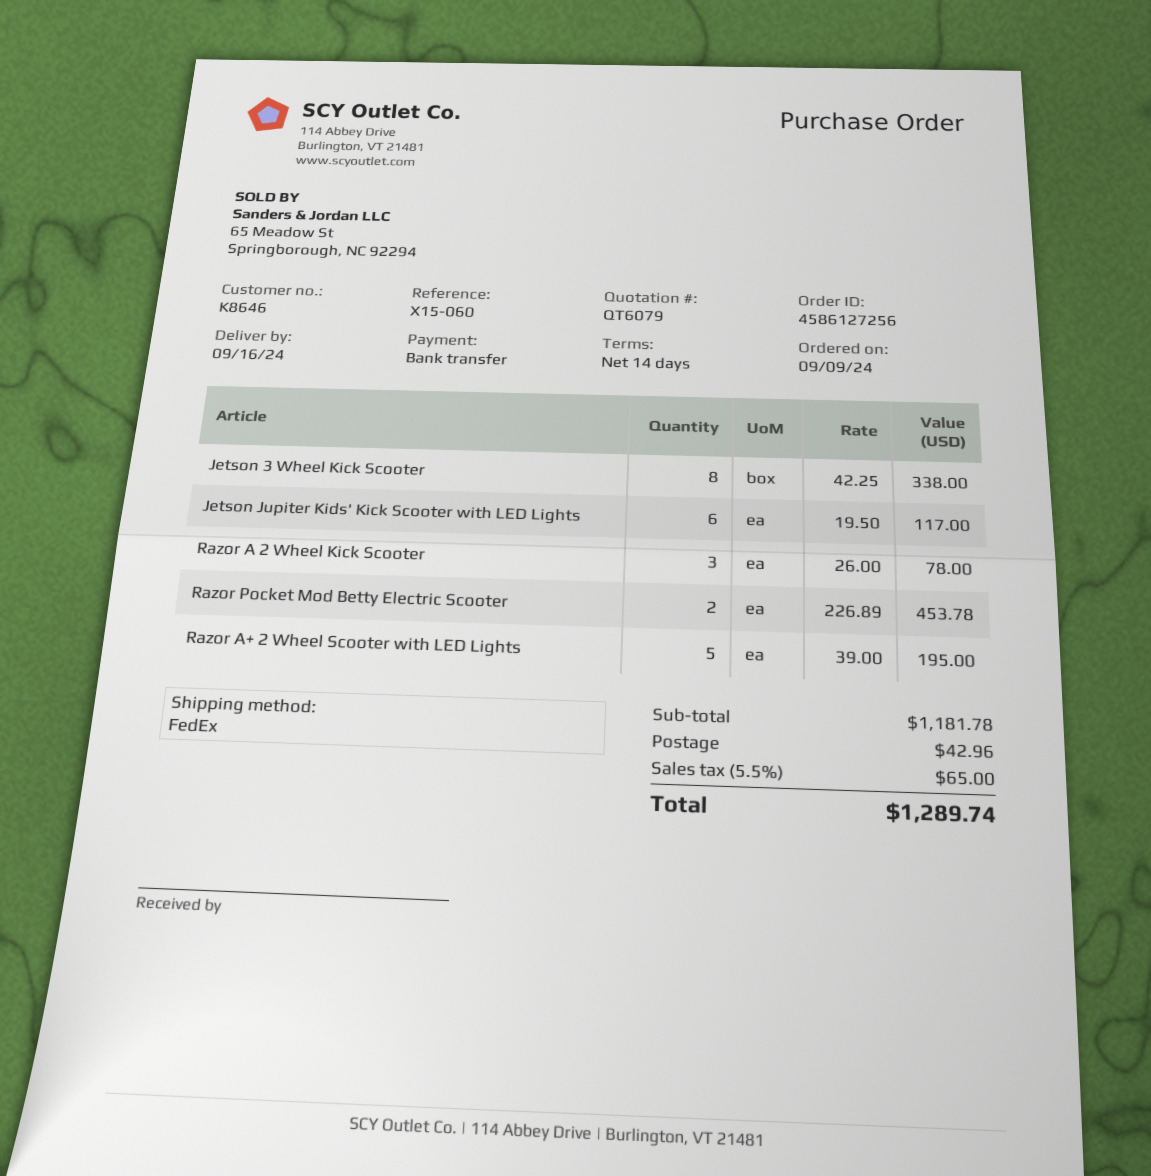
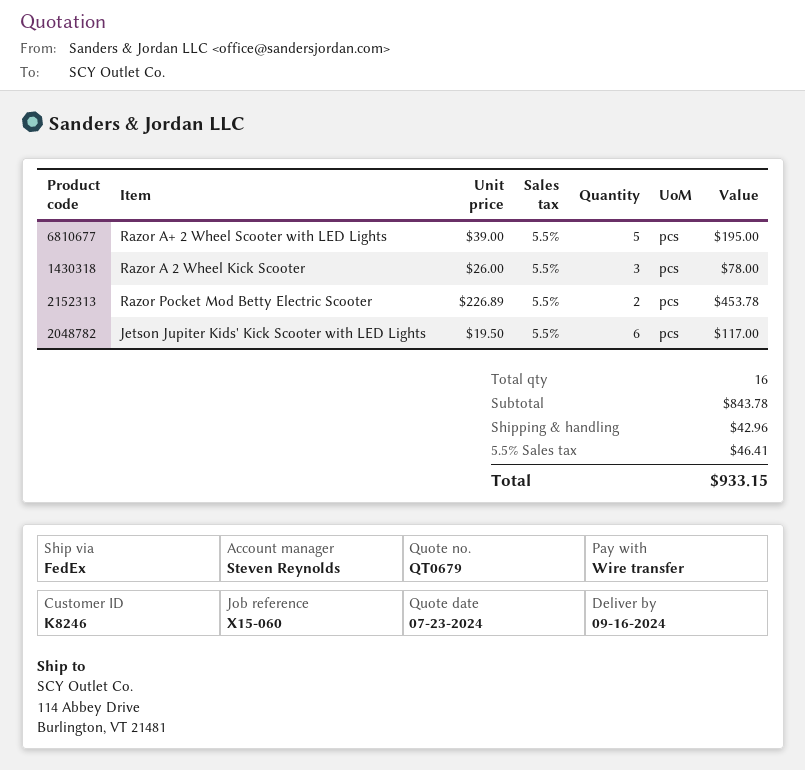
quote number: QT6079 -> QT0679
customer number: K8646 -> K8246
Jetson 3 Wheel Kick Scooter: 8 x 42.25 = 338.00 -> none
subtotal: 1181.78 -> 843.78
tax: 5.5% = 65.00 -> 5.5% = 46.41
total: 1289.74 -> 933.15

